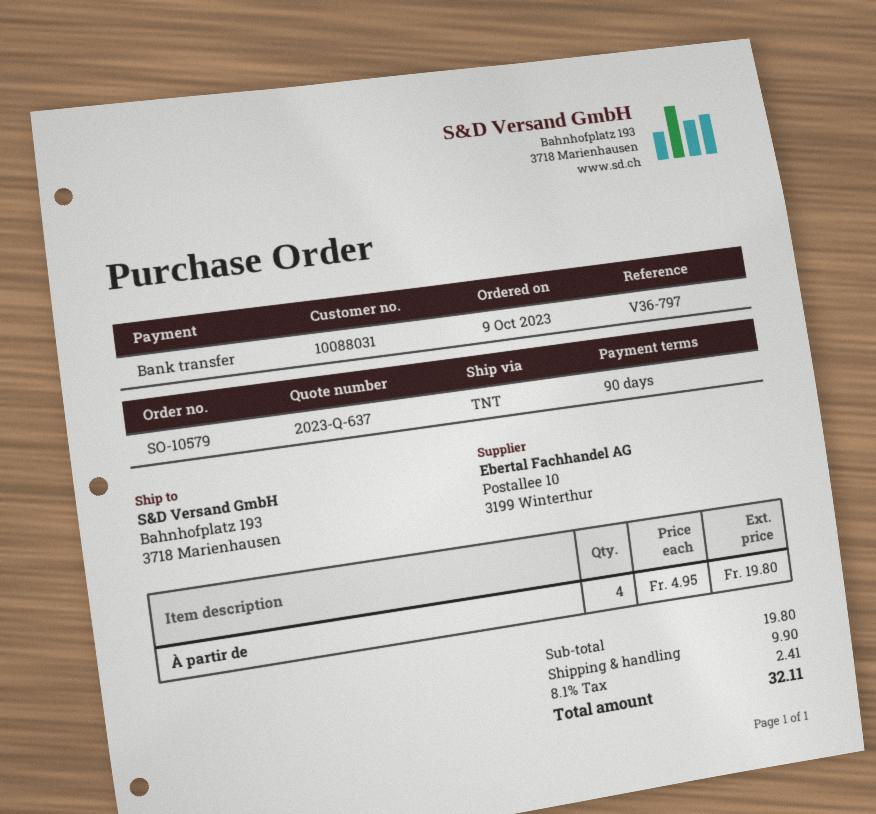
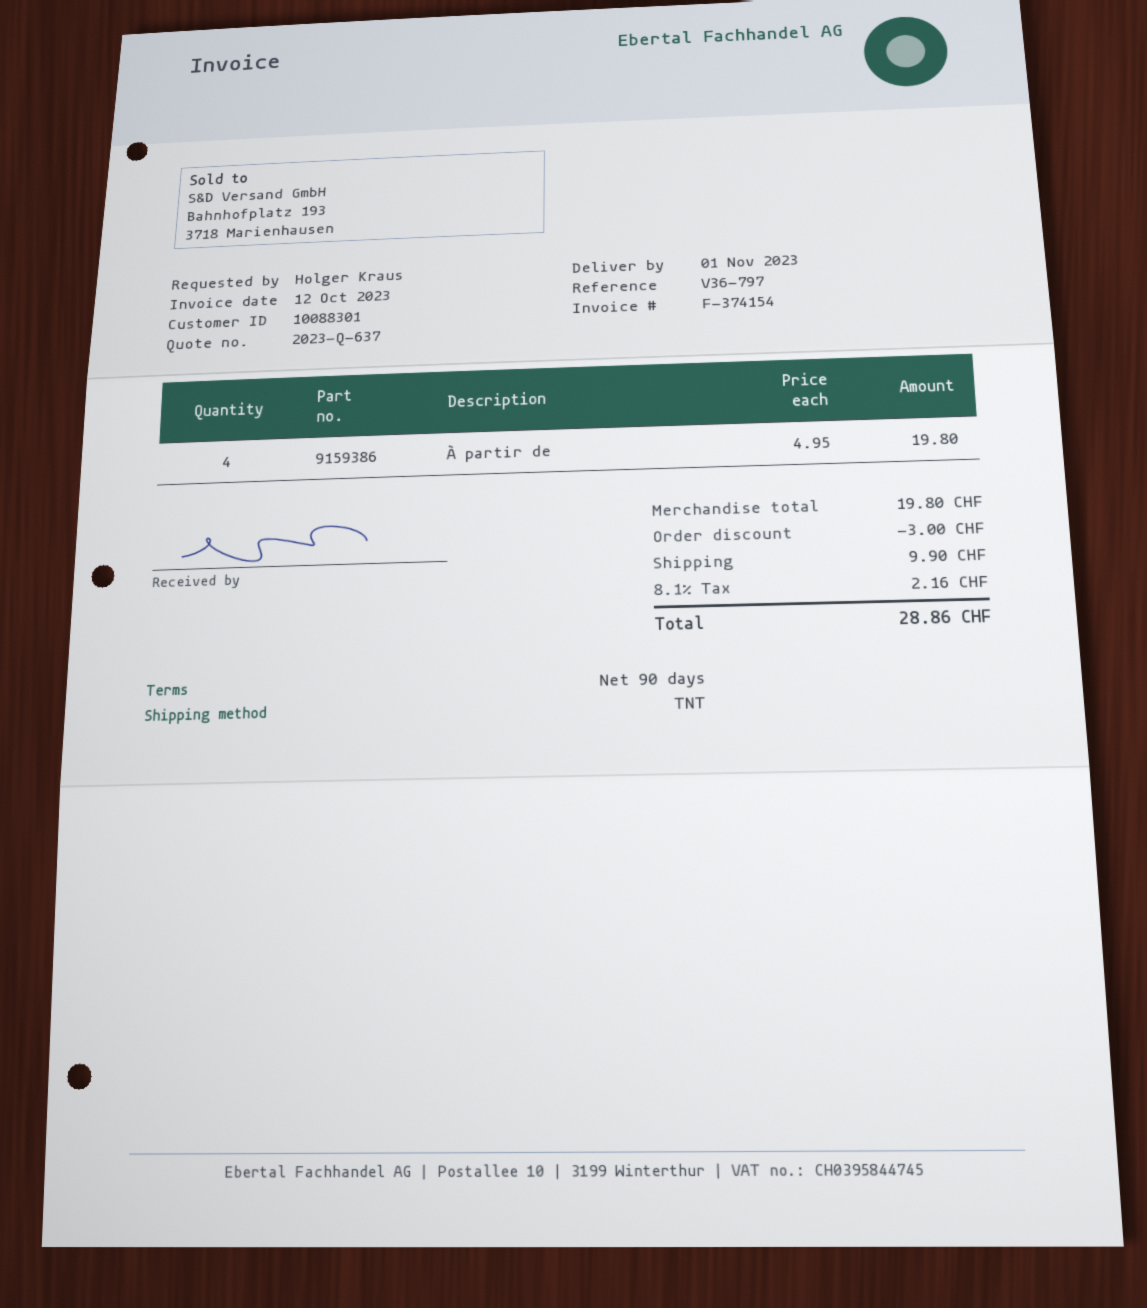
customer number: 10088031 -> 10088301
discount: none -> 3.00
tax: 8.1% = 2.41 -> 8.1% = 2.16
total: 32.11 -> 28.86

